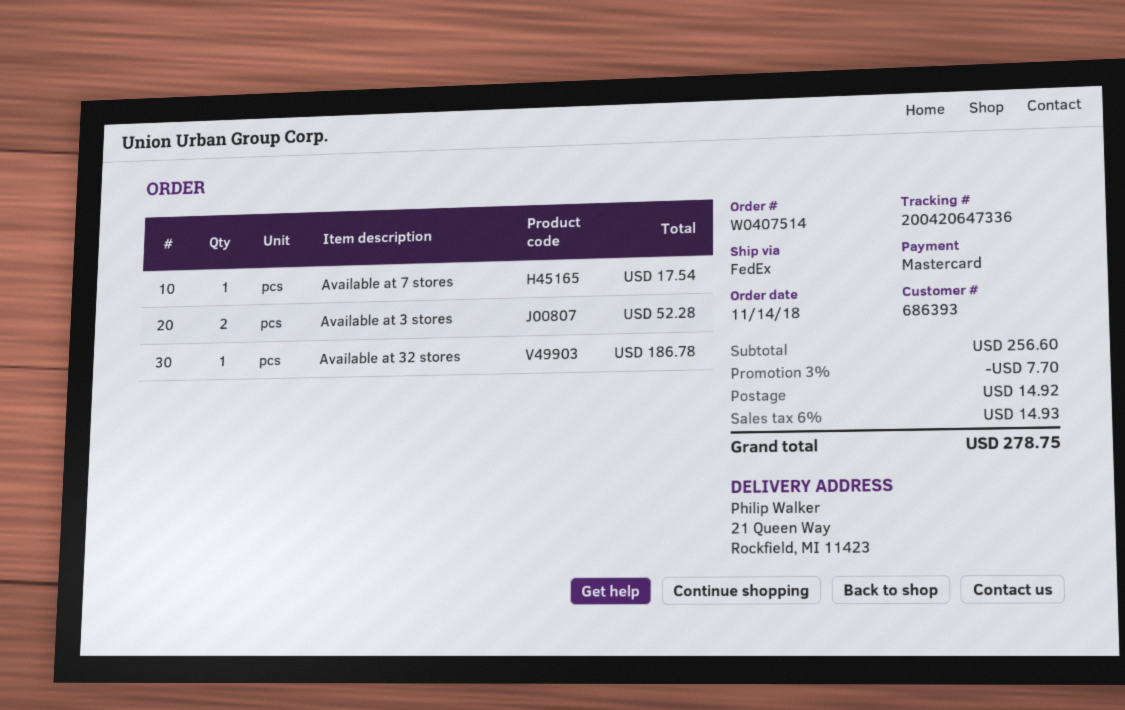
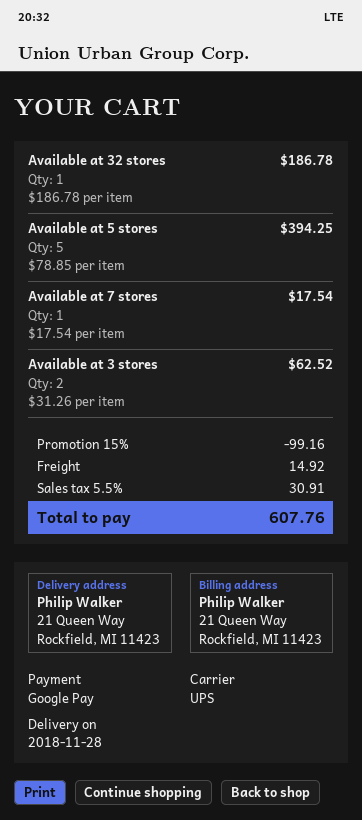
payment method: Mastercard -> Google Pay
shipping method: FedEx -> UPS
Available at 3 stores: 2 for 52.28 -> 2 for 62.52
Available at 5 stores: none -> 5 for 394.25
discount: 3% = 7.70 -> 15% = 99.16
tax: 6% = 14.93 -> 5.5% = 30.91
total: 278.75 -> 607.76

